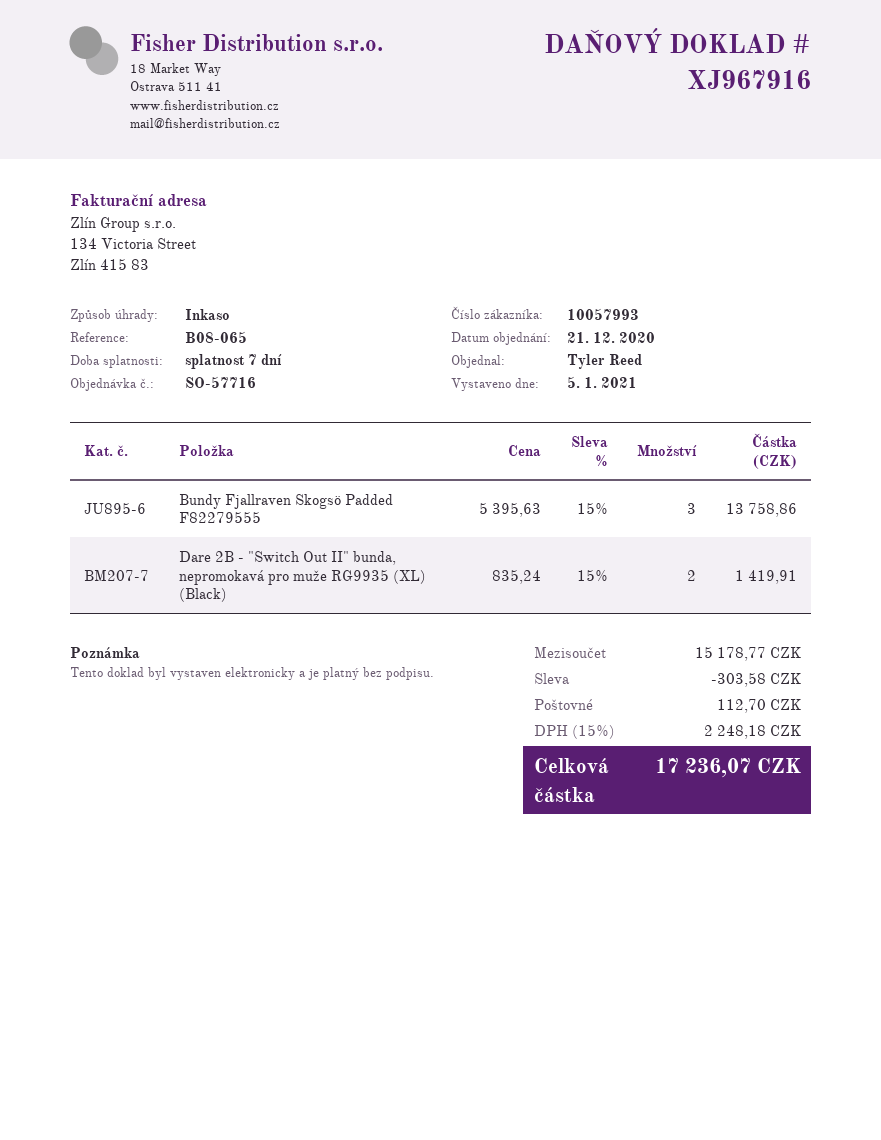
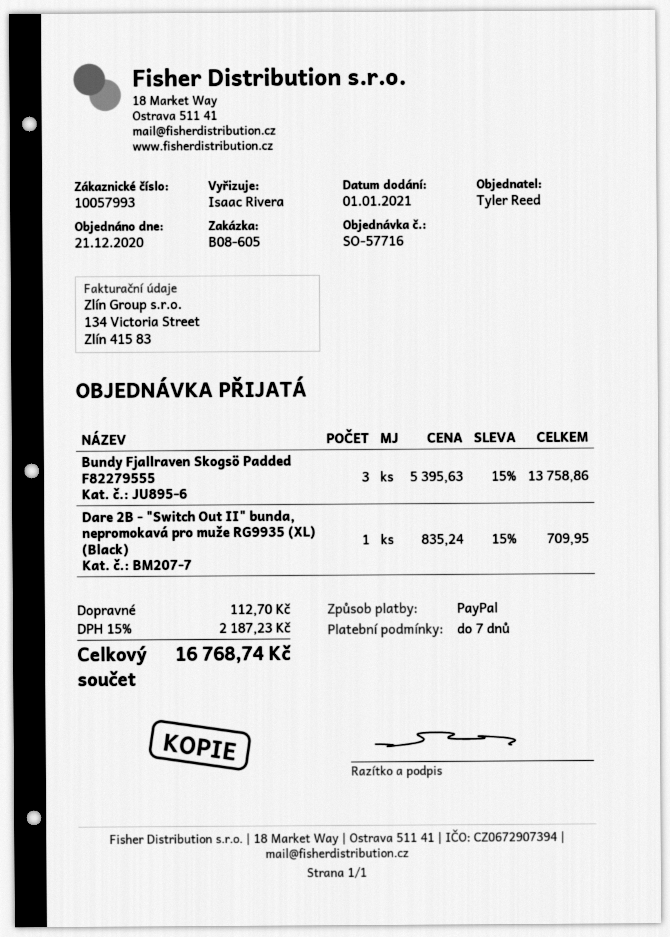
reference: B08-065 -> B08-605
payment method: direct debit -> PayPal
Dare 2B - "Switch Out II" bunda, nepromokavá pro muže RG9935 (XL) (Black): 2 x 835.24 - 15% = 1419.91 -> 1 x 835.24 - 15% = 709.95
discount: 303.58 -> none
tax: 15% = 2248.18 -> 15% = 2187.23
total: 17236.07 -> 16768.74

